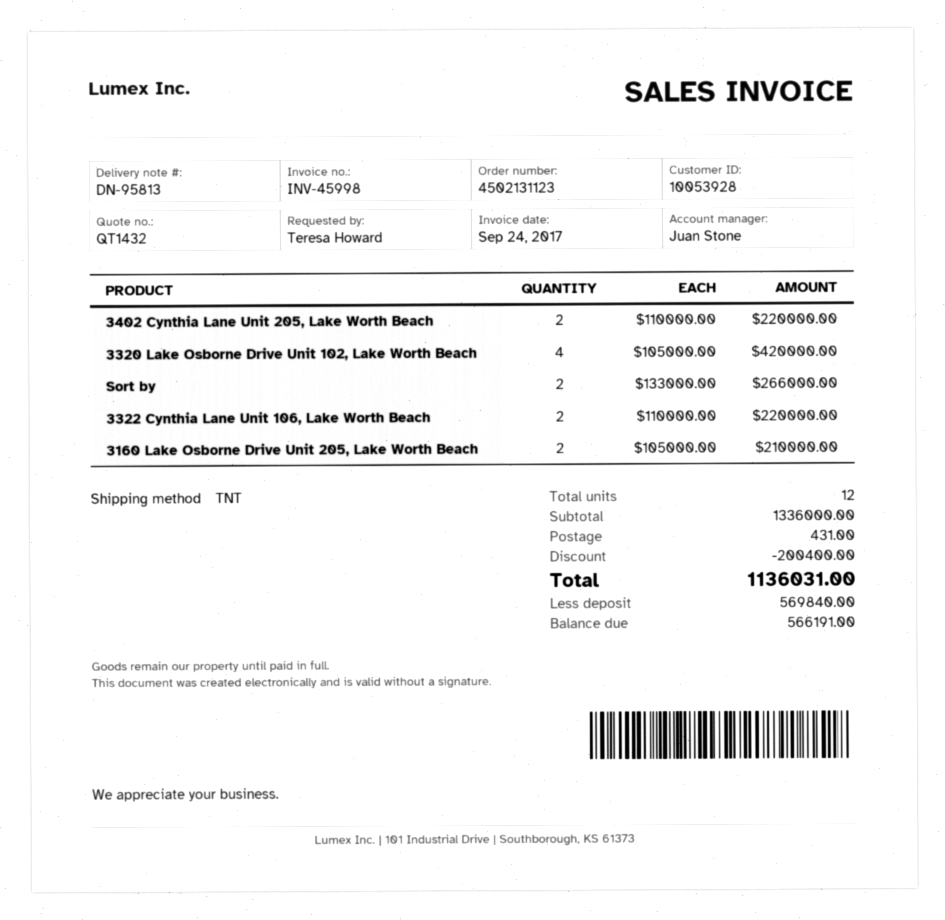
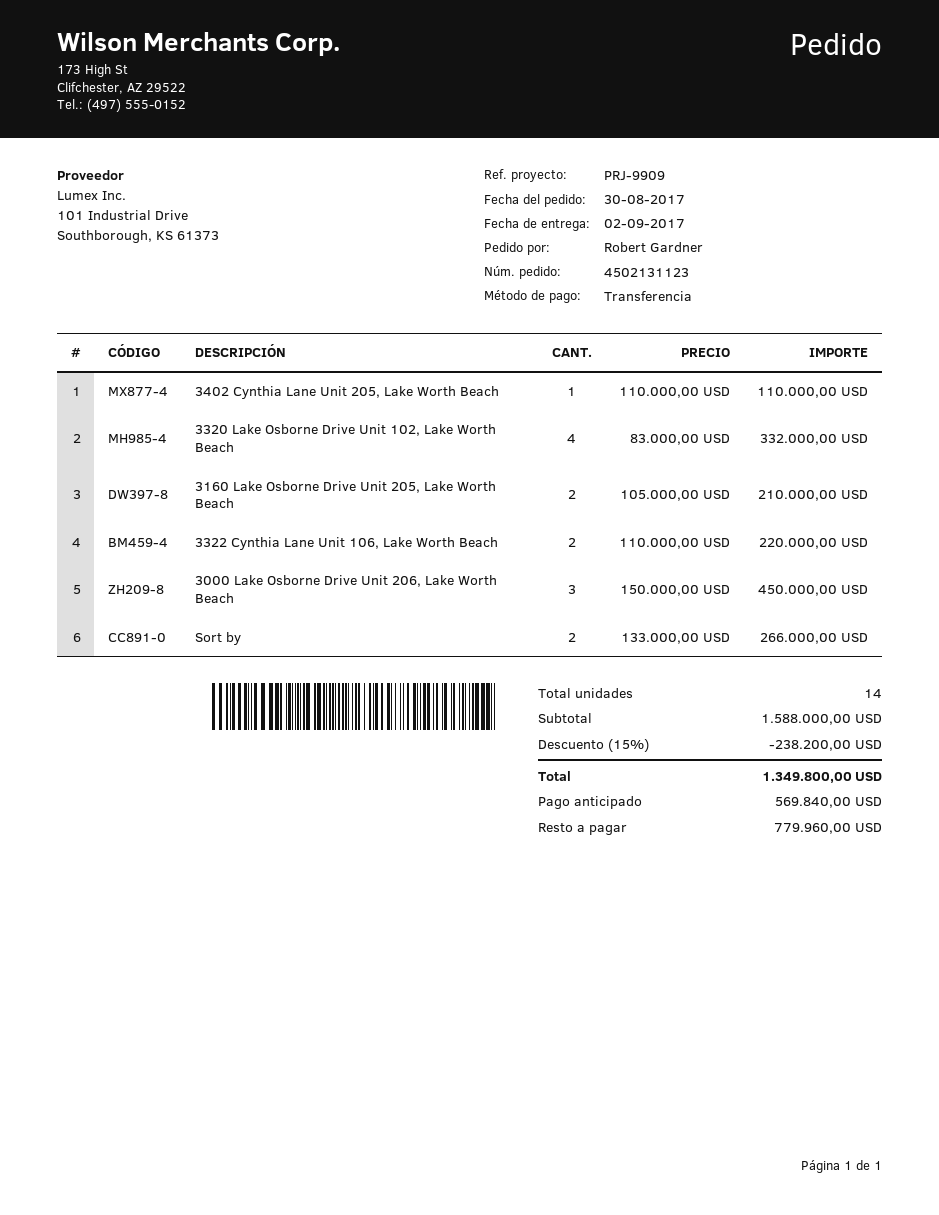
ordered by: Teresa Howard -> Robert Gardner
3402 Cynthia Lane Unit 205, Lake Worth Beach: 2 x 110000.00 = 220000.00 -> 1 x 110000.00 = 110000.00
3320 Lake Osborne Drive Unit 102, Lake Worth Beach: 4 x 105000.00 = 420000.00 -> 4 x 83000.00 = 332000.00
3000 Lake Osborne Drive Unit 206, Lake Worth Beach: none -> 3 x 150000.00 = 450000.00
total quantity: 12 -> 14
subtotal: 1336000.00 -> 1588000.00
discount: 200400.00 -> 238200.00
shipping: 431.00 -> none
total: 1136031.00 -> 1349800.00
balance: 566191.00 -> 779960.00

